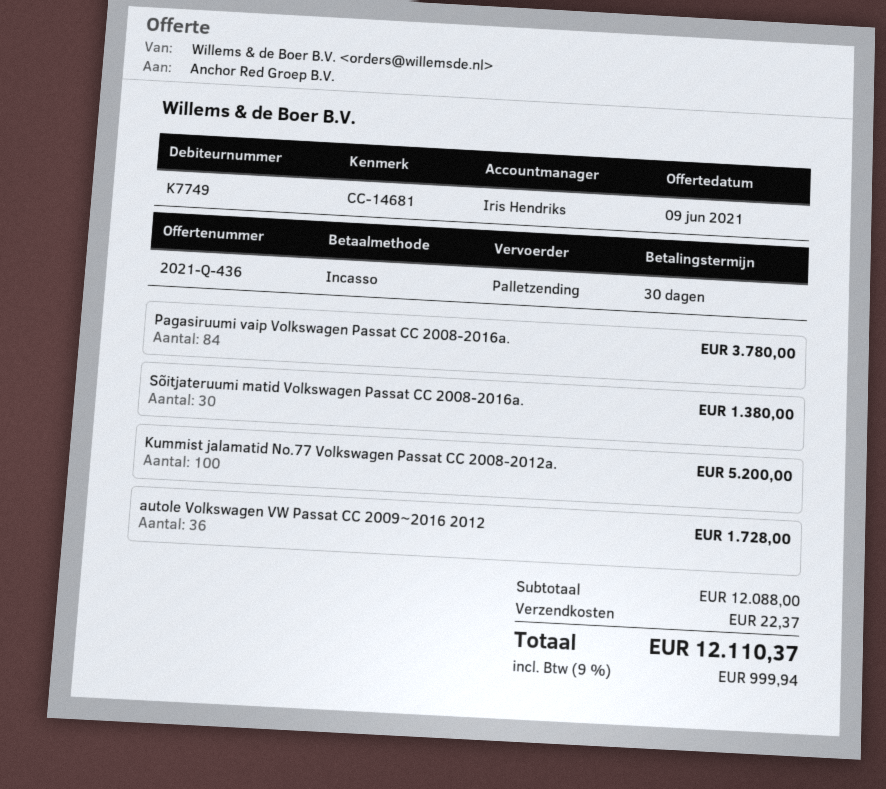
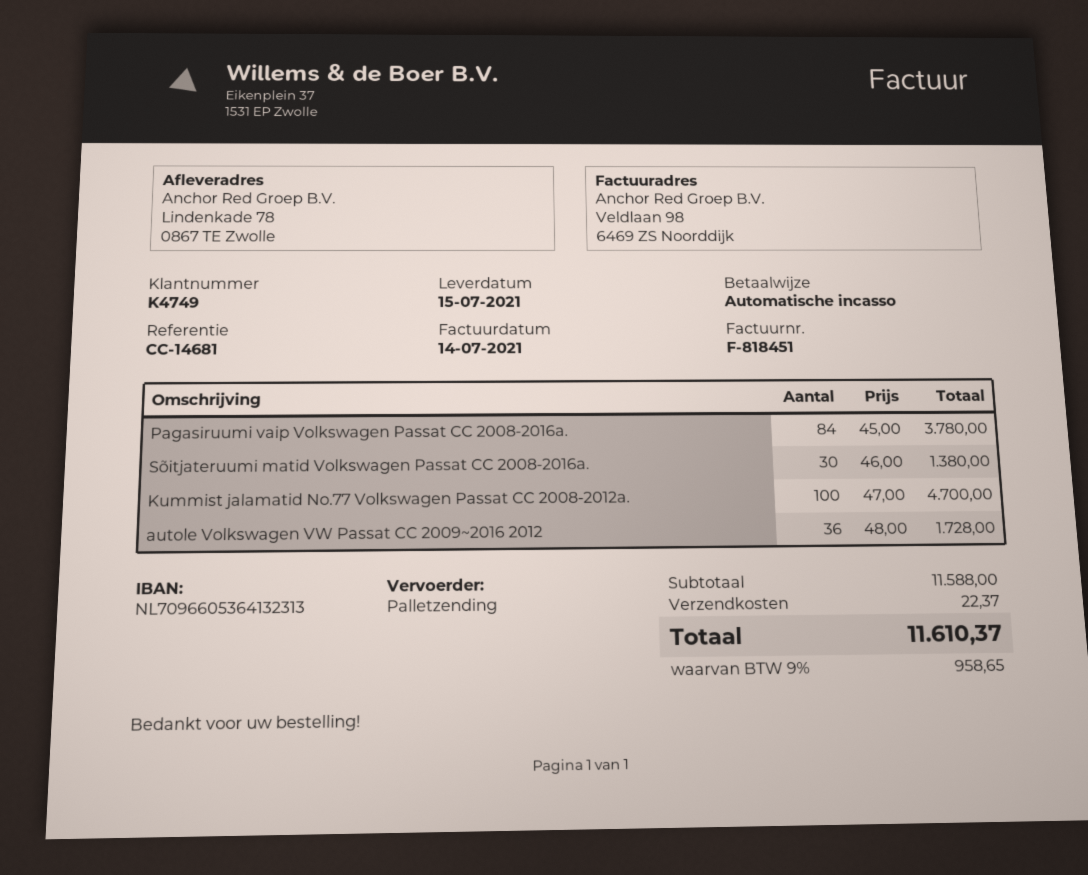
customer number: K7749 -> K4749
Kummist jalamatid No.77 Volkswagen Passat CC 2008-2012a.: 100 for 5200.00 -> 100 for 4700.00
subtotal: 12088.00 -> 11588.00
tax: 9% = 999.94 -> 9% = 958.65
total: 12110.37 -> 11610.37

